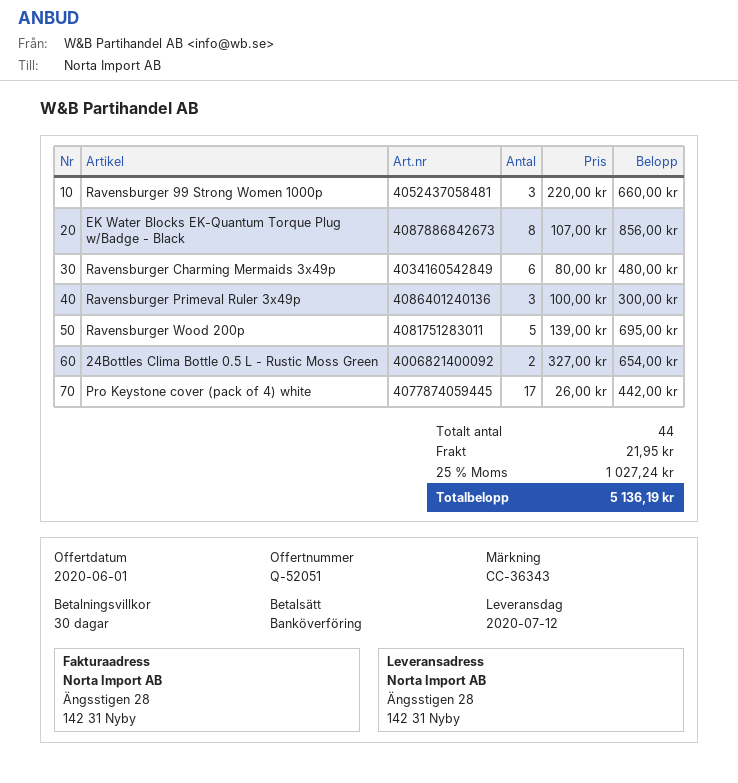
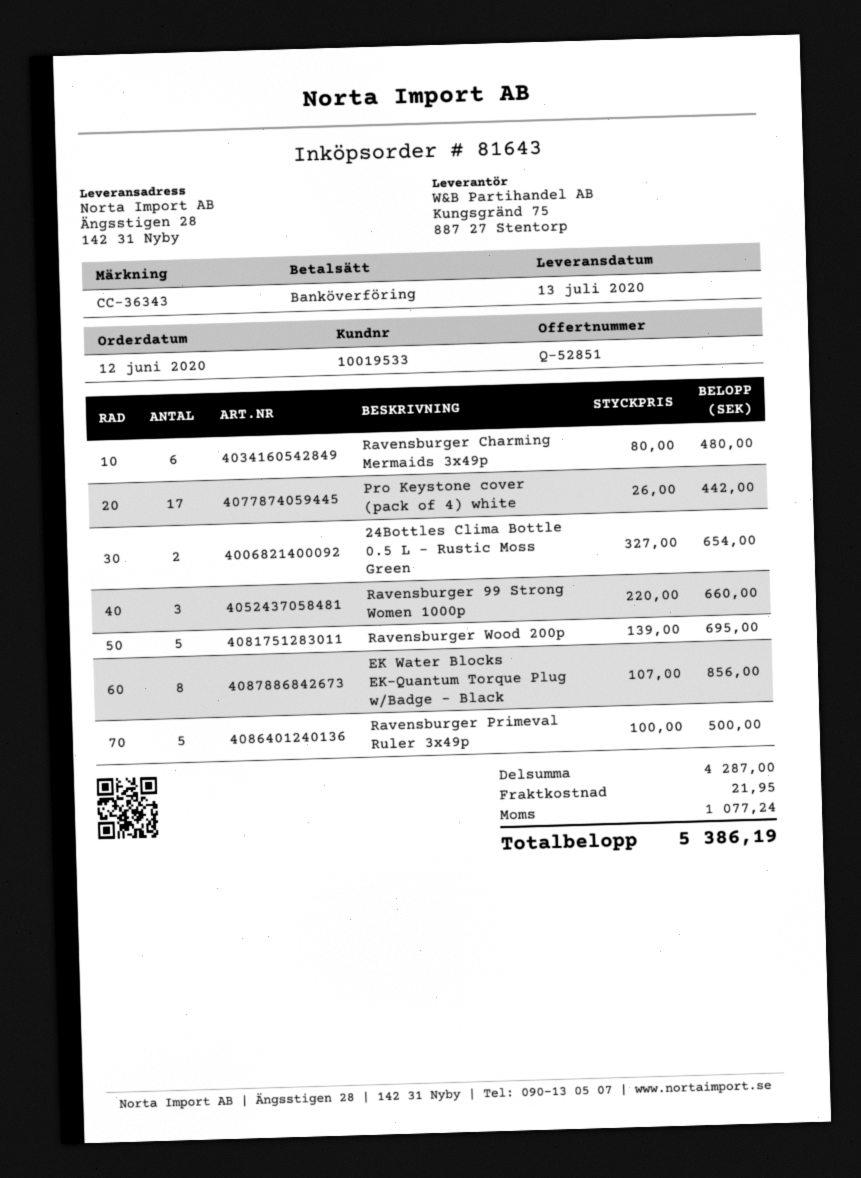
quote number: Q-52051 -> Q-52851
delivery date: 2020-07-12 -> 2020-07-13
Ravensburger Primeval Ruler 3x49p: 3 x 100.00 = 300.00 -> 5 x 100.00 = 500.00
tax: 1027.24 -> 1077.24
total: 5136.19 -> 5386.19

